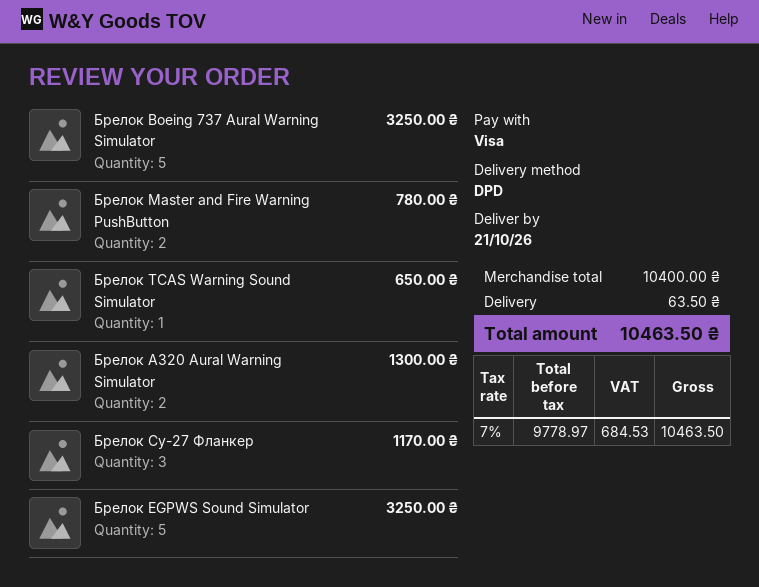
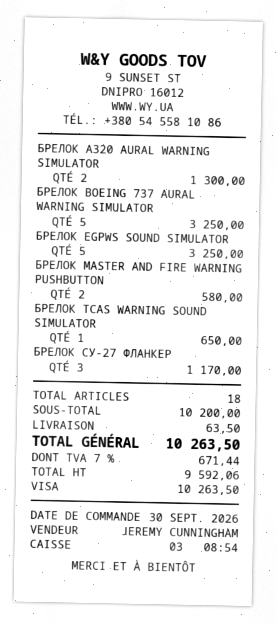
Брелок Master and Fire Warning PushButton: 2 for 780.00 -> 2 for 580.00
subtotal: 10400.00 -> 10200.00
net: 9778.97 -> 9592.06
tax: 7% = 684.53 -> 7% = 671.44
total: 10463.50 -> 10263.50

